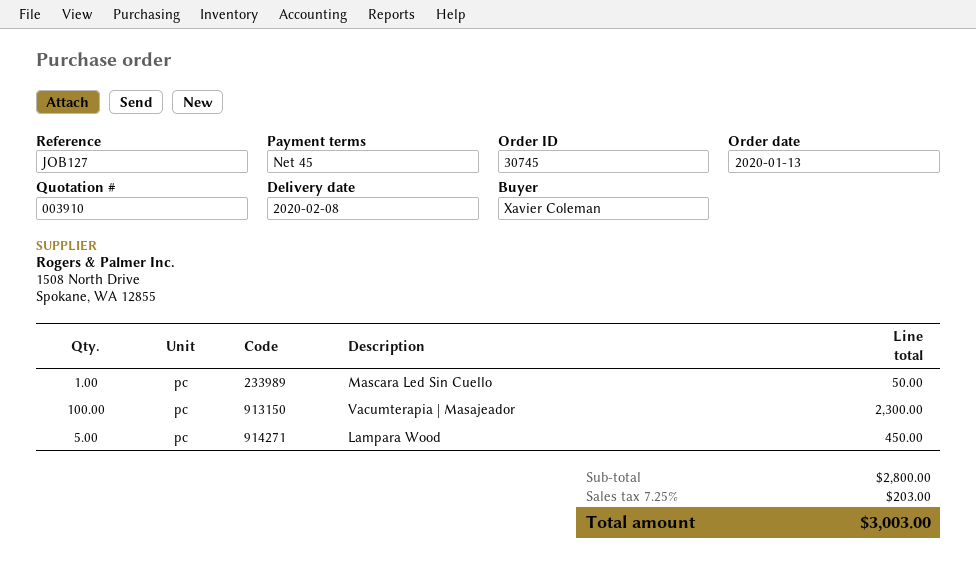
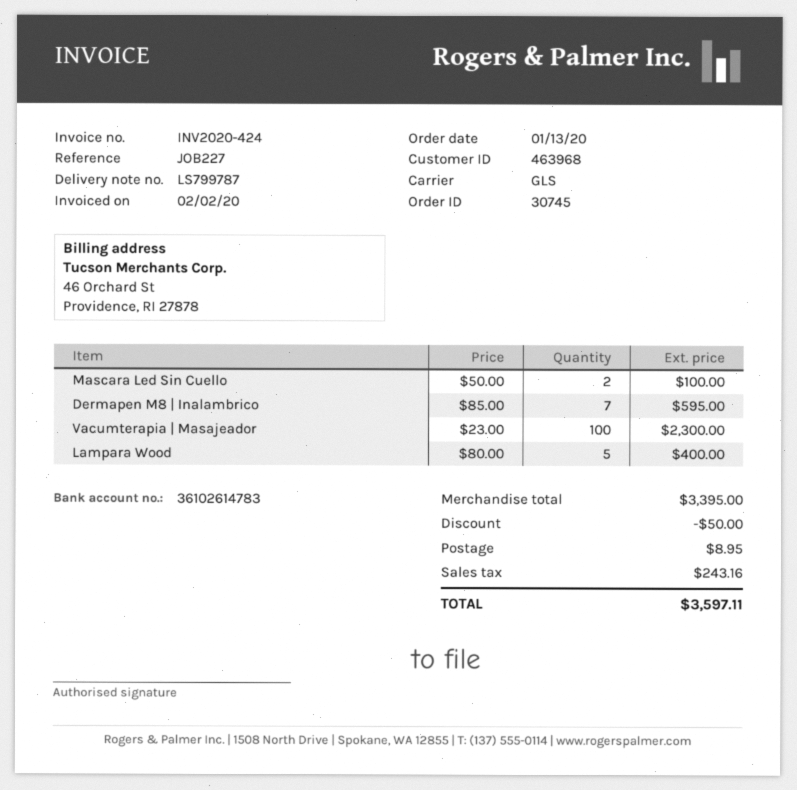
reference: JOB127 -> JOB227
Mascara Led Sin Cuello: 1 for 50.00 -> 2 for 100.00
Lampara Wood: 5 for 450.00 -> 5 for 400.00
Dermapen M8 | Inalambrico: none -> 7 for 595.00
subtotal: 2800.00 -> 3395.00
discount: none -> 50.00
shipping: none -> 8.95
tax: 203.00 -> 243.16
total: 3003.00 -> 3597.11

